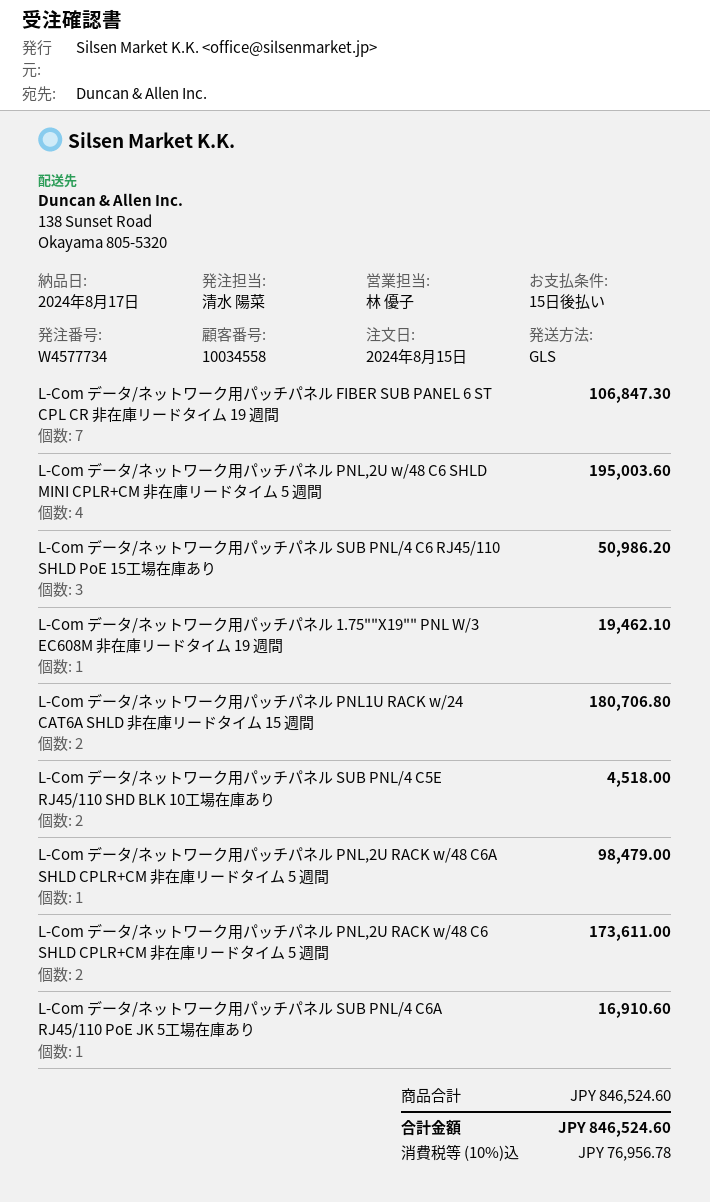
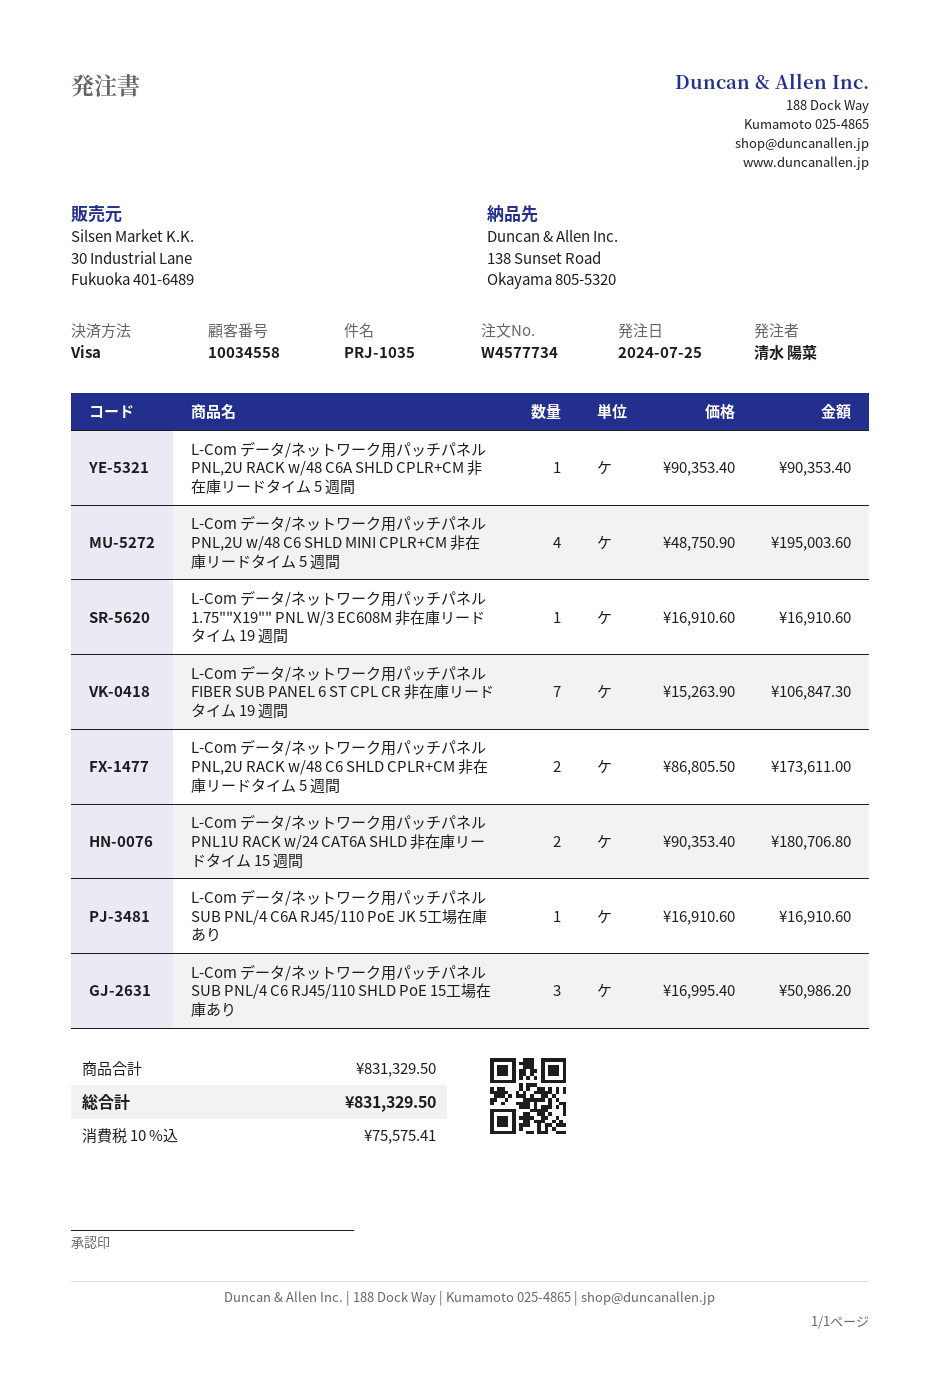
order date: 2024-08-15 -> 2024-07-25
L-Com データ/ネットワーク用パッチパネル 1.75""X19"" PNL W/3 EC608M 非在庫リードタイム 19 週間: 1 for 19462.10 -> 1 for 16910.60
L-Com データ/ネットワーク用パッチパネル SUB PNL/4 C5E RJ45/110 SHD BLK 10工場在庫あり: 2 for 4518.00 -> none
L-Com データ/ネットワーク用パッチパネル PNL,2U RACK w/48 C6A SHLD CPLR+CM 非在庫リードタイム 5 週間: 1 for 98479.00 -> 1 for 90353.40
subtotal: 846524.60 -> 831329.50
tax: 10% = 76956.78 -> 10% = 75575.41
total: 846524.60 -> 831329.50

